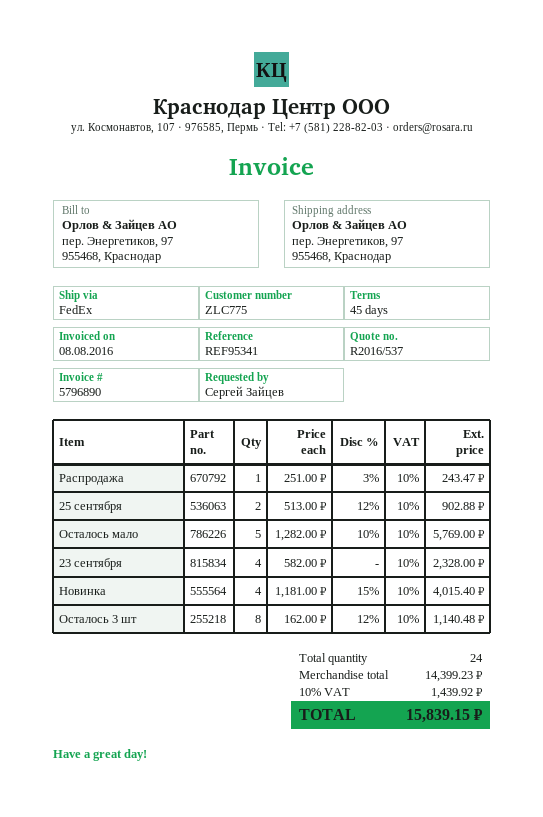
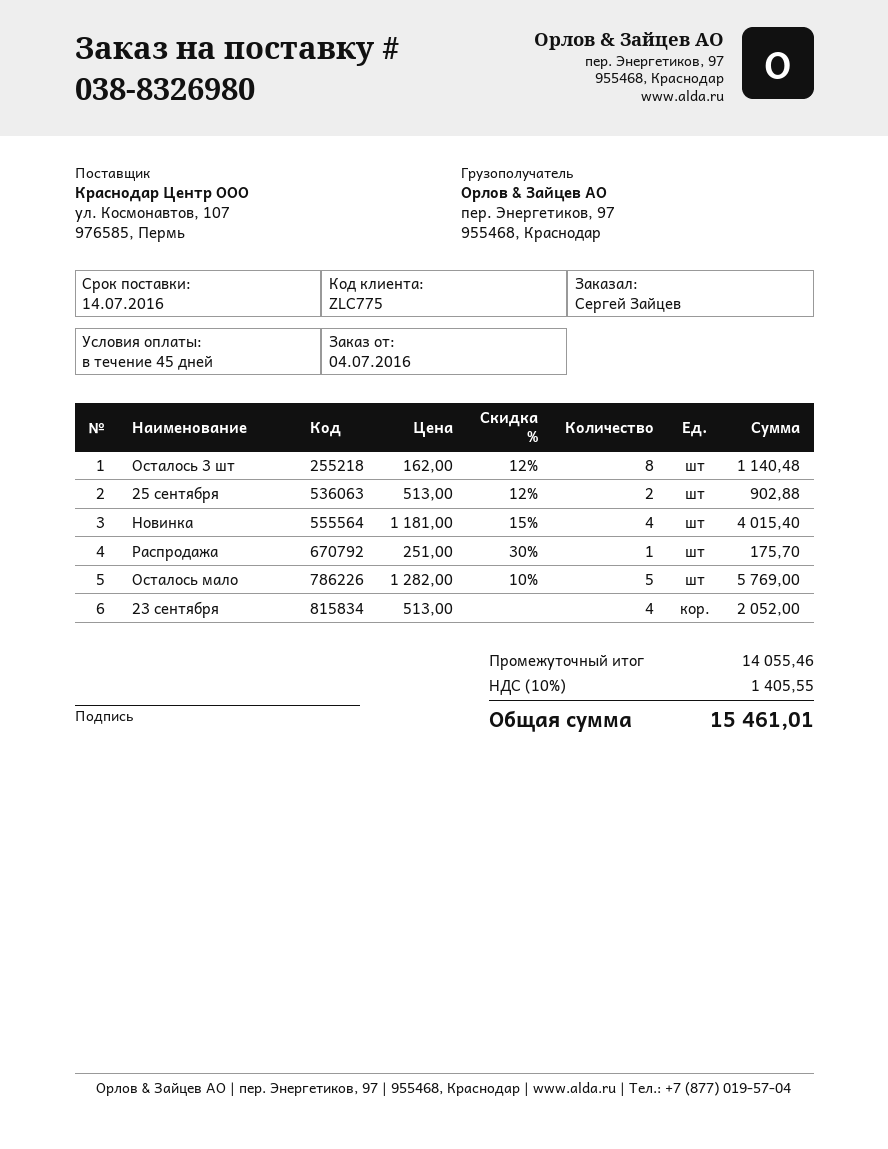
Распродажа: 1 x 251.00 - 3% = 243.47 -> 1 x 251.00 - 30% = 175.70
23 сентября: 4 x 582.00 = 2328.00 -> 4 x 513.00 = 2052.00
subtotal: 14399.23 -> 14055.46
tax: 10% = 1439.92 -> 10% = 1405.55
total: 15839.15 -> 15461.01

